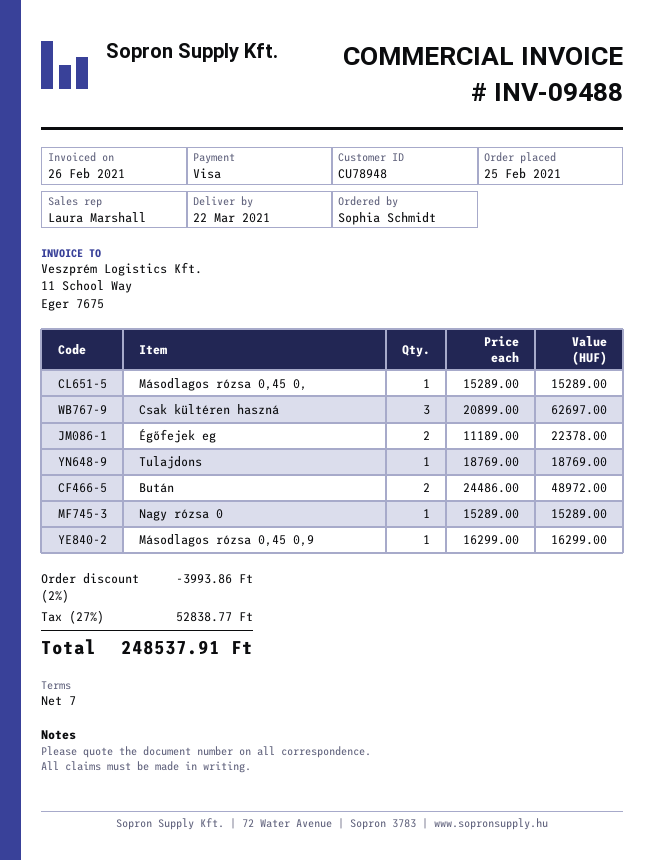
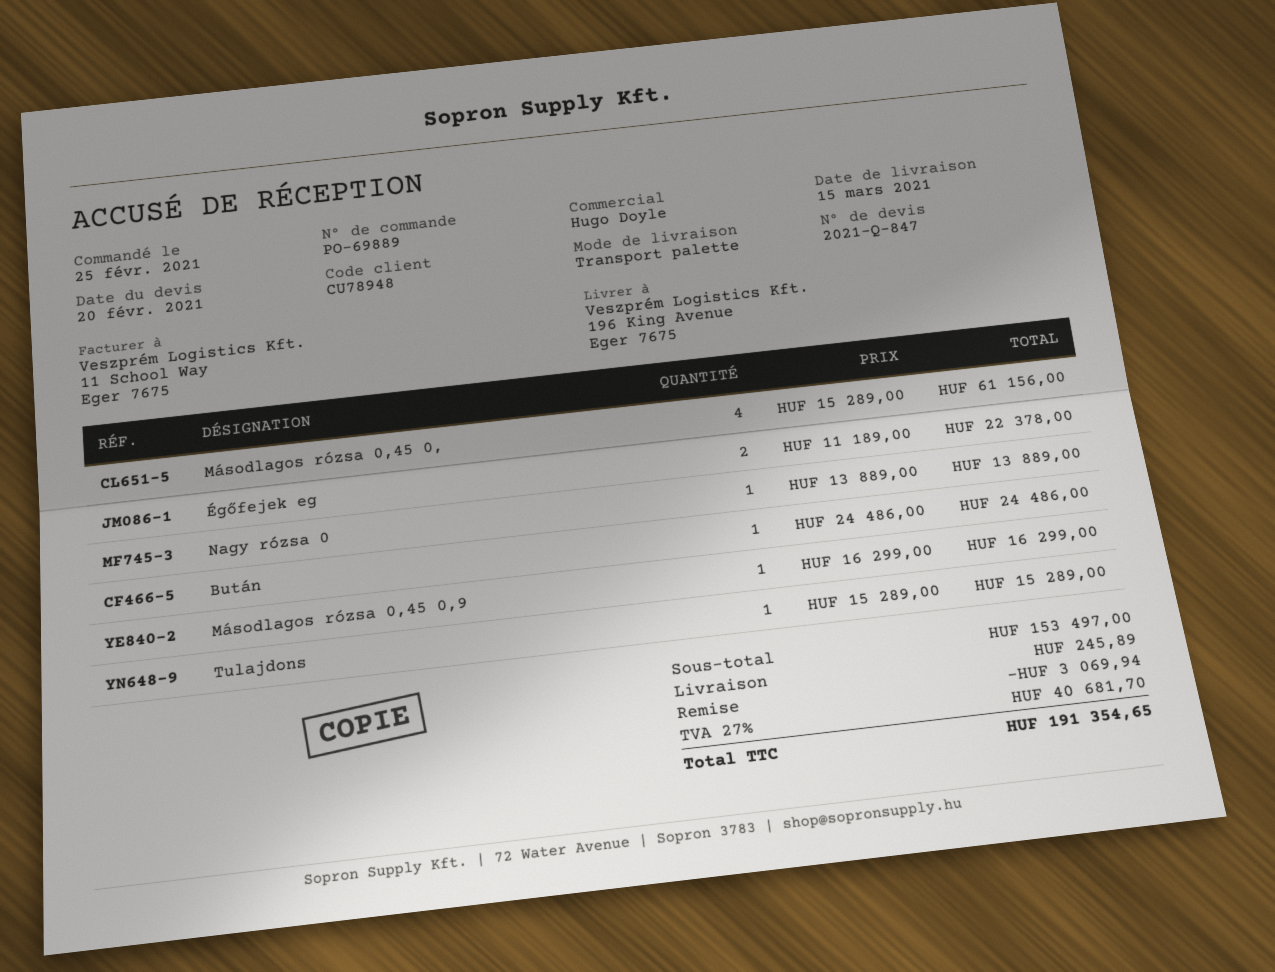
delivery date: 2021-03-22 -> 2021-03-15
sales rep: Laura Marshall -> Hugo Doyle
Másodlagos rózsa 0,45 0,: 1 x 15289.00 = 15289.00 -> 4 x 15289.00 = 61156.00
Csak kültéren haszná: 3 x 20899.00 = 62697.00 -> none
Tulajdons: 1 x 18769.00 = 18769.00 -> 1 x 15289.00 = 15289.00
Bután: 2 x 24486.00 = 48972.00 -> 1 x 24486.00 = 24486.00
Nagy rózsa 0: 1 x 15289.00 = 15289.00 -> 1 x 13889.00 = 13889.00
discount: 3993.86 -> 3069.94
shipping: none -> 245.89
tax: 27% = 52838.77 -> 27% = 40681.70
total: 248537.91 -> 191354.65

